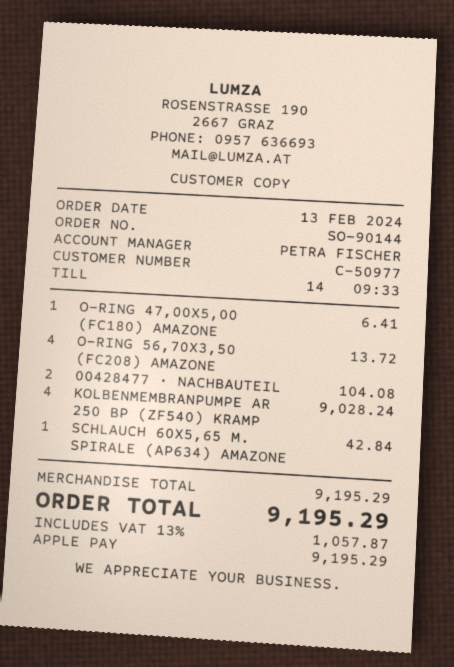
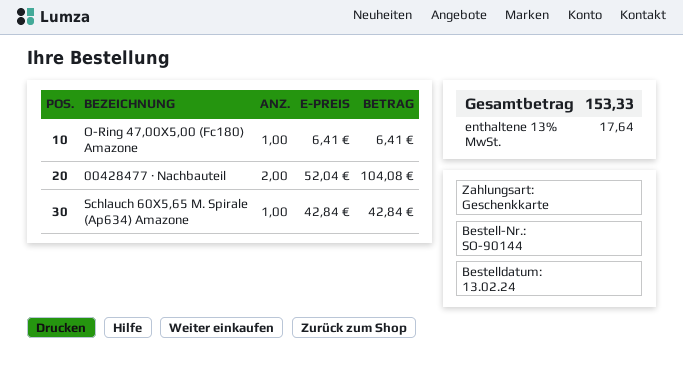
payment method: Apple Pay -> gift card
O-RING 56,70X3,50 (FC208) AMAZONE: 4 for 13.72 -> none
KOLBENMEMBRANPUMPE AR 250 BP (ZF540) KRAMP: 4 for 9028.24 -> none
tax: 13% = 1057.87 -> 13% = 17.64
total: 9195.29 -> 153.33

